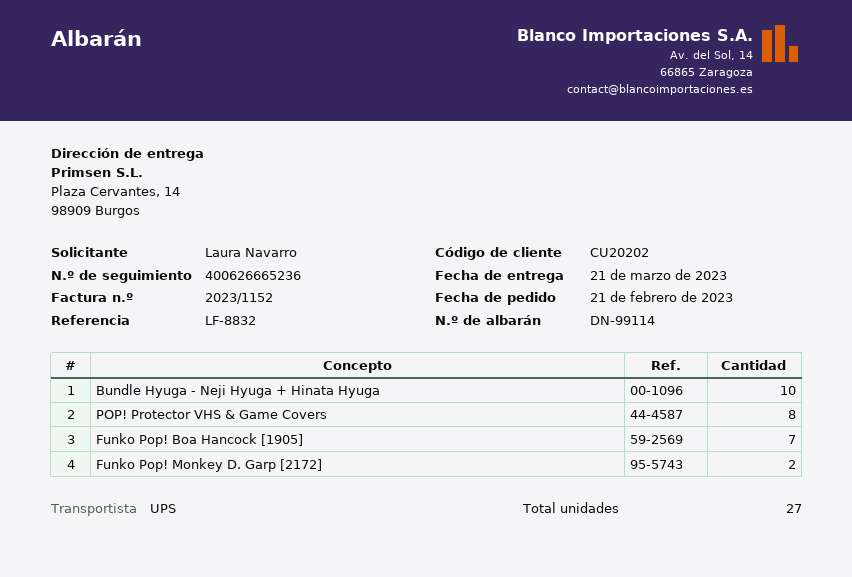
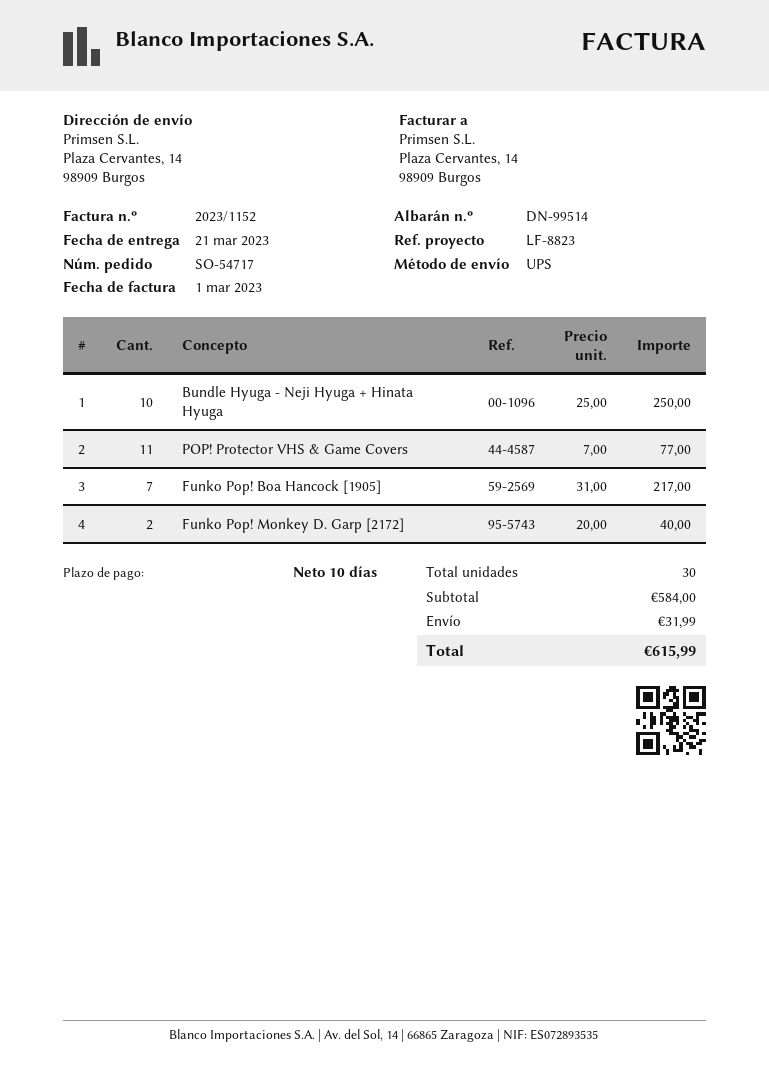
delivery note number: DN-99114 -> DN-99514
reference: LF-8832 -> LF-8823
POP! Protector VHS & Game Covers: 8 -> 11
total quantity: 27 -> 30

